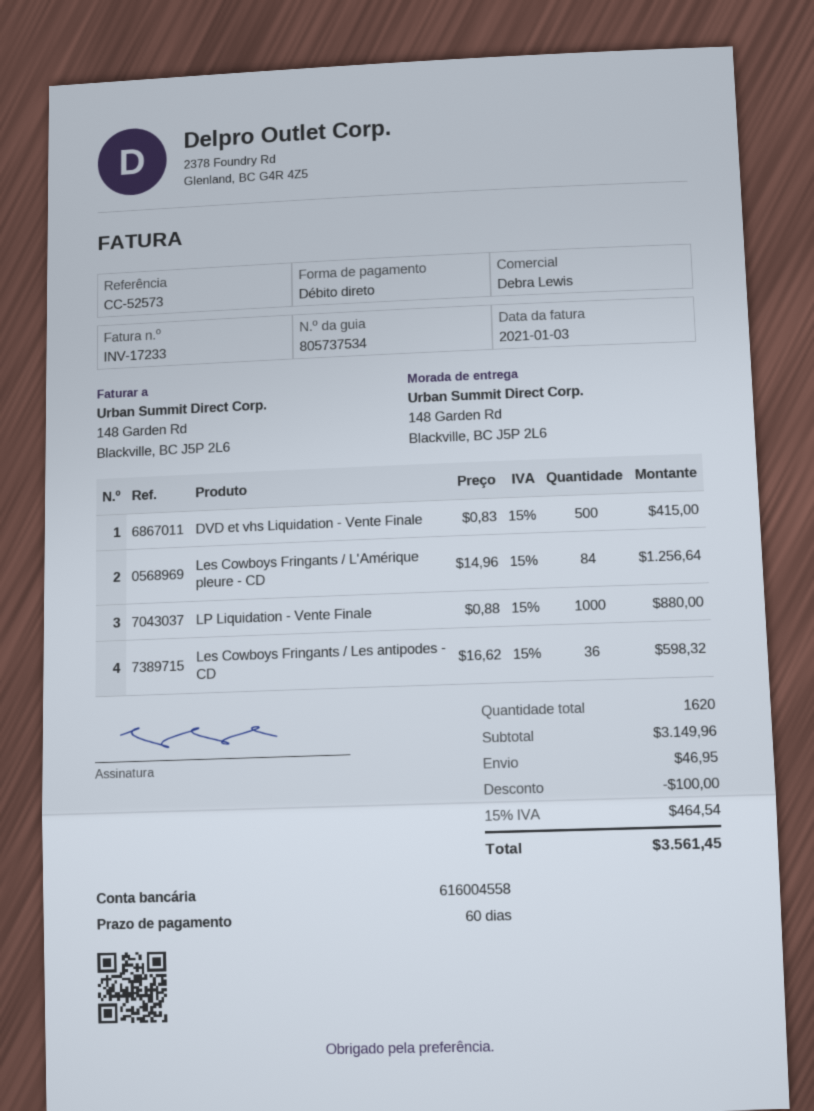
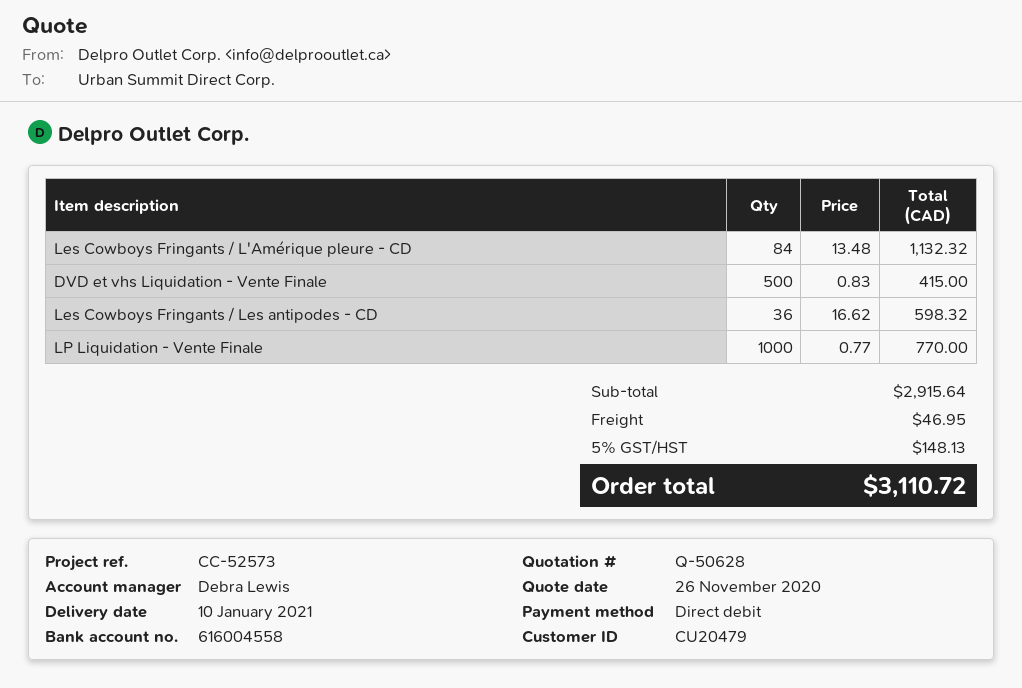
Les Cowboys Fringants / L'Amérique pleure - CD: 84 x 14.96 = 1256.64 -> 84 x 13.48 = 1132.32
LP Liquidation - Vente Finale: 1000 x 0.88 = 880.00 -> 1000 x 0.77 = 770.00
subtotal: 3149.96 -> 2915.64
discount: 100.00 -> none
tax: 15% = 464.54 -> 5% = 148.13
total: 3561.45 -> 3110.72

